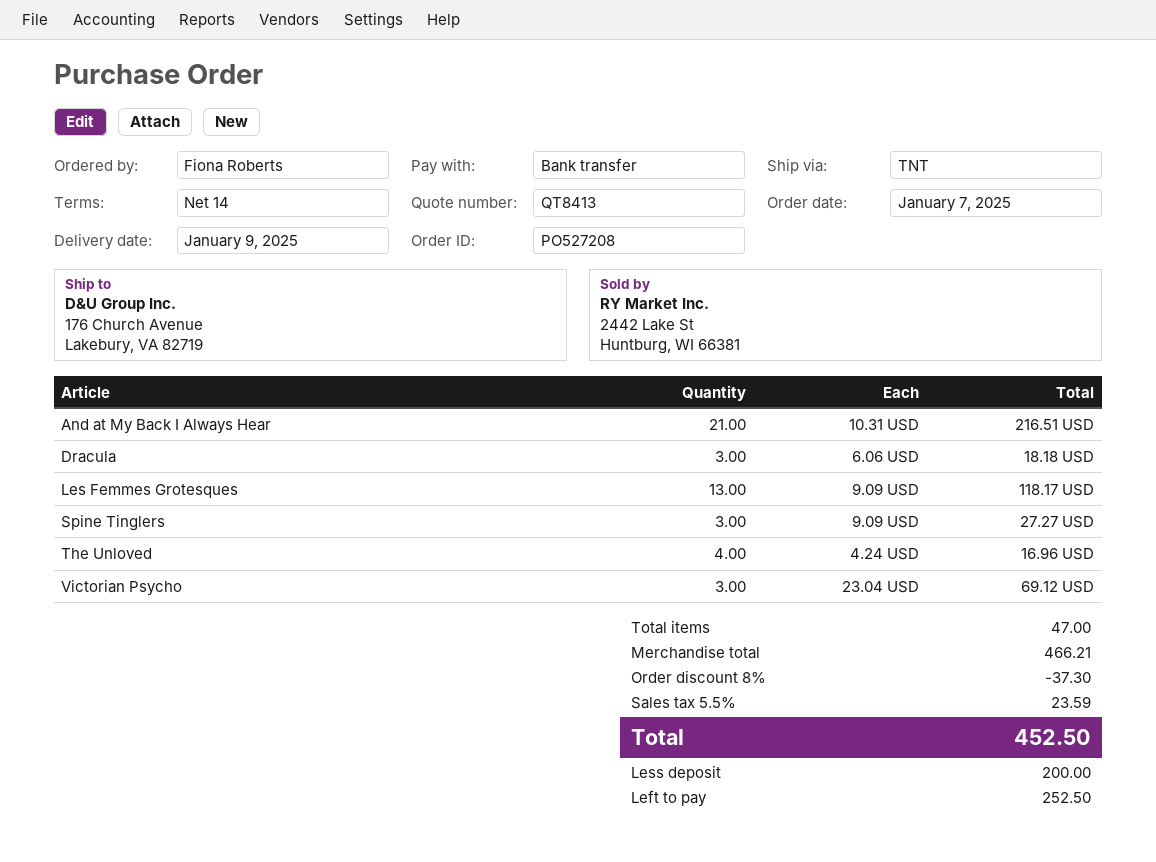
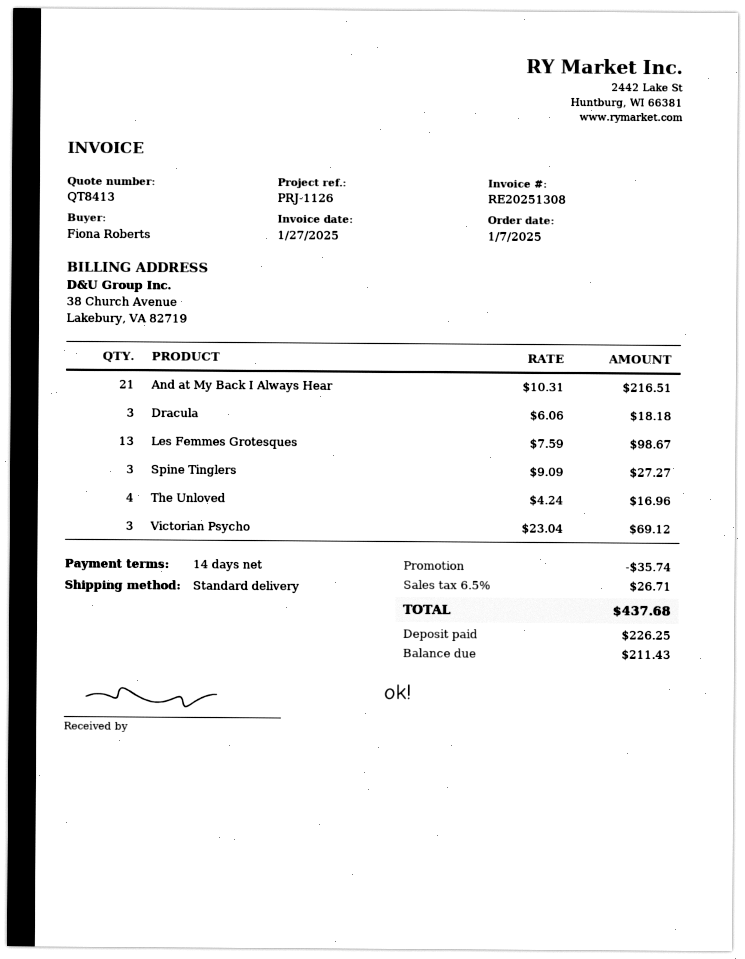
shipping method: TNT -> standard
Les Femmes Grotesques: 13 x 9.09 = 118.17 -> 13 x 7.59 = 98.67
discount: 37.30 -> 35.74
tax: 5.5% = 23.59 -> 6.5% = 26.71
total: 452.50 -> 437.68
deposit: 200.00 -> 226.25
balance: 252.50 -> 211.43

